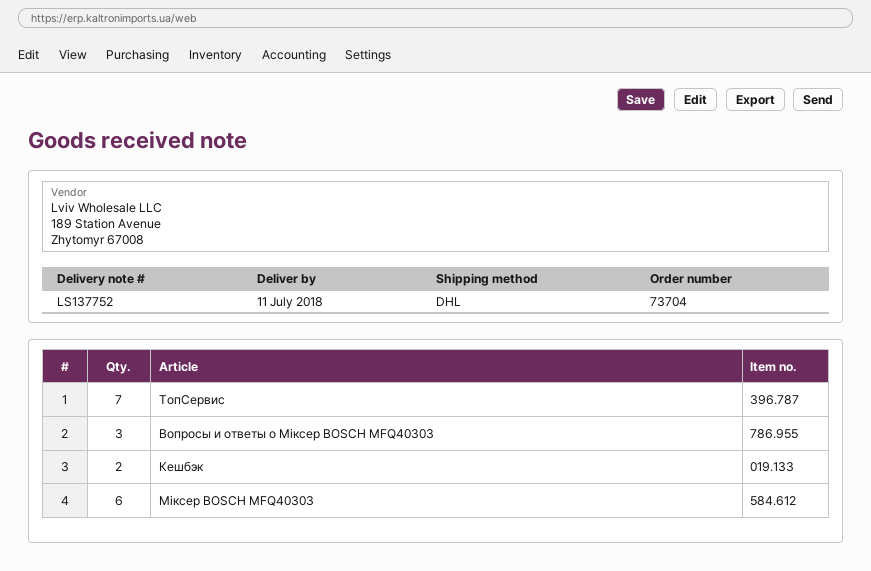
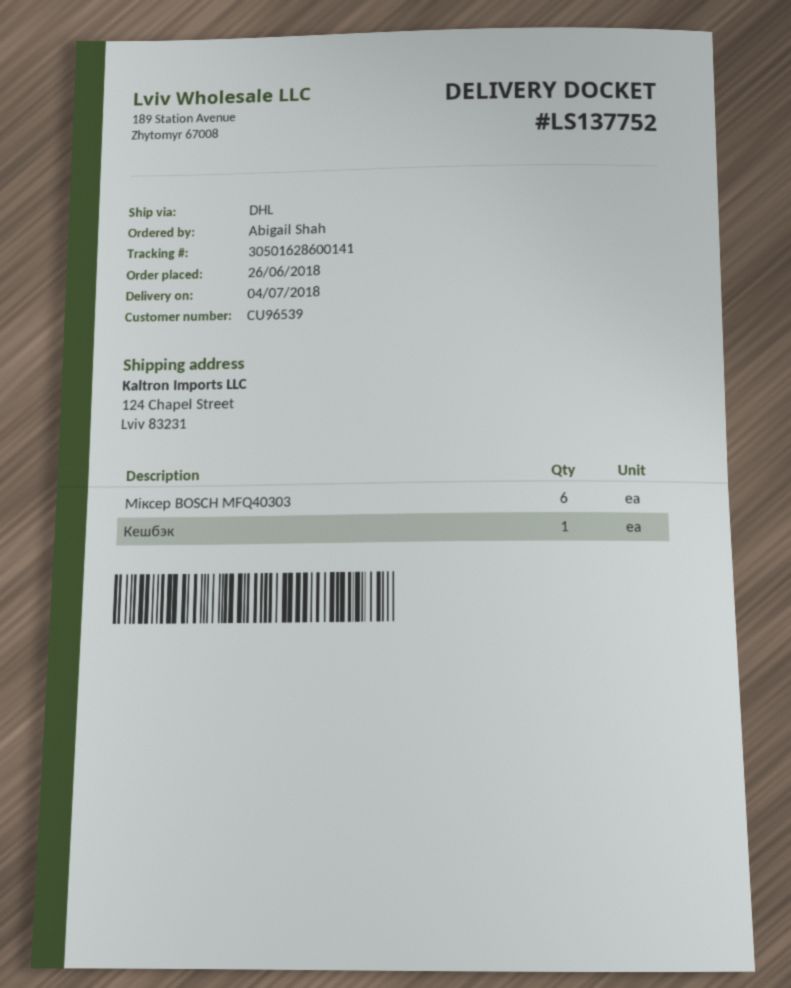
delivery date: 2018-07-11 -> 2018-07-04
ТопСервис: 7 -> none
Вопросы и ответы о Міксер BOSCH MFQ40303: 3 -> none
Кешбэк: 2 -> 1

